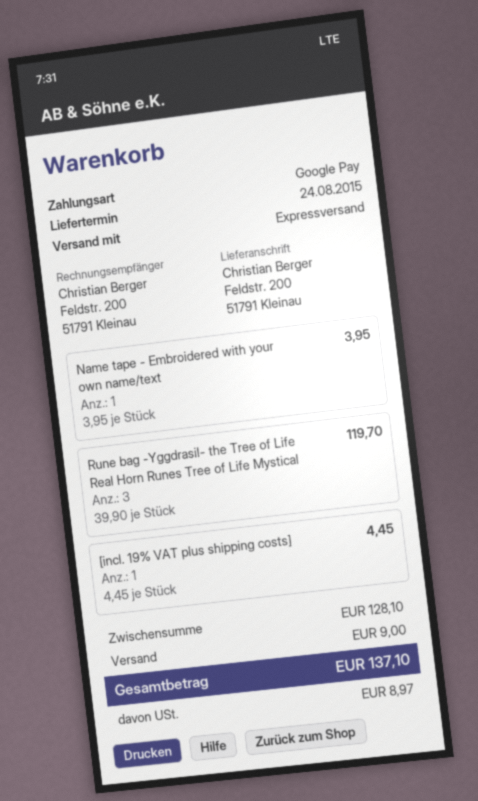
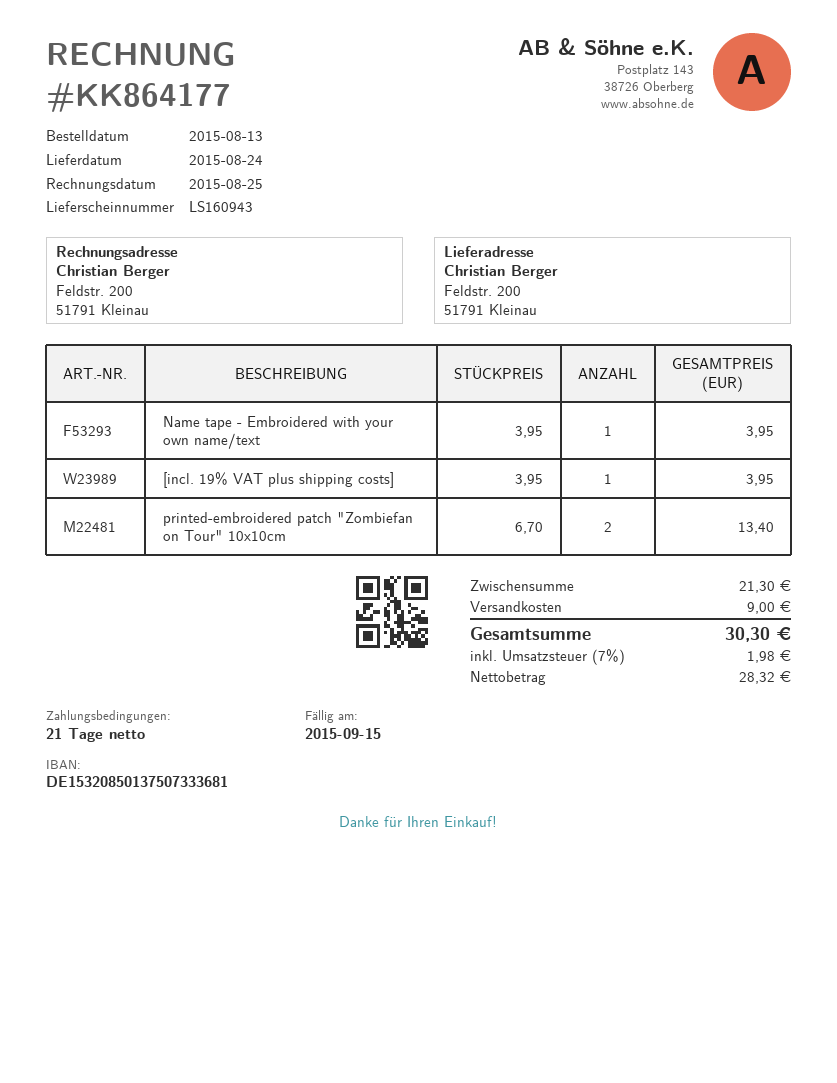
Rune bag -Yggdrasil- the Tree of Life Real Horn Runes Tree of Life Mystical: 3 x 39.90 = 119.70 -> none
[incl. 19% VAT plus shipping costs]: 1 x 4.45 = 4.45 -> 1 x 3.95 = 3.95
printed-embroidered patch "Zombiefan on Tour" 10x10cm: none -> 2 x 6.70 = 13.40
subtotal: 128.10 -> 21.30
tax: 8.97 -> 1.98
total: 137.10 -> 30.30

